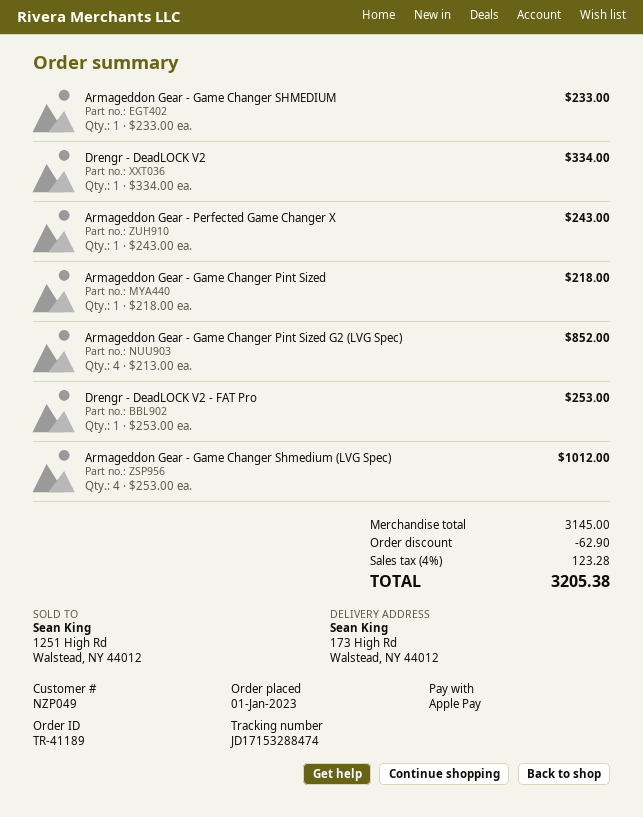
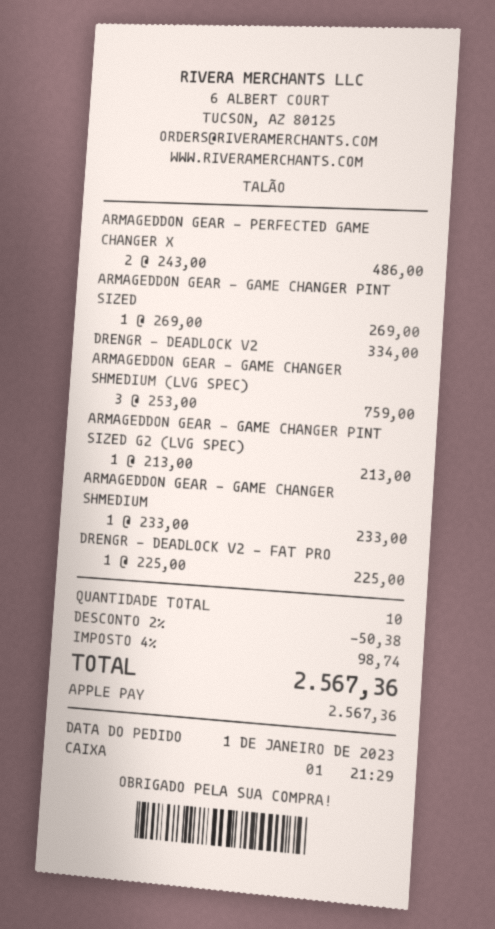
Armageddon Gear - Perfected Game Changer X: 1 x 243.00 = 243.00 -> 2 x 243.00 = 486.00
Armageddon Gear - Game Changer Pint Sized: 1 x 218.00 = 218.00 -> 1 x 269.00 = 269.00
Armageddon Gear - Game Changer Pint Sized G2 (LVG Spec): 4 x 213.00 = 852.00 -> 1 x 213.00 = 213.00
Drengr - DeadLOCK V2 - FAT Pro: 1 x 253.00 = 253.00 -> 1 x 225.00 = 225.00
Armageddon Gear - Game Changer Shmedium (LVG Spec): 4 x 253.00 = 1012.00 -> 3 x 253.00 = 759.00
discount: 62.90 -> 50.38
tax: 4% = 123.28 -> 4% = 98.74
total: 3205.38 -> 2567.36

